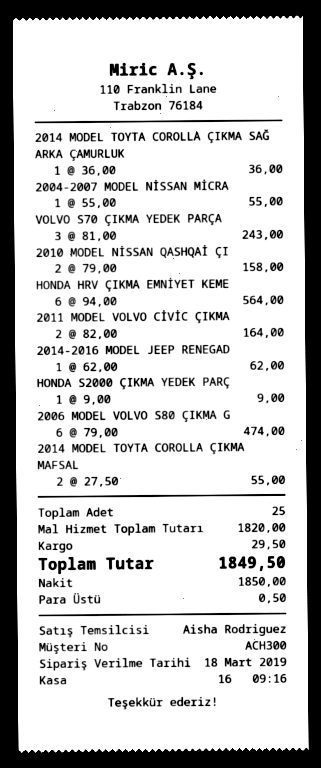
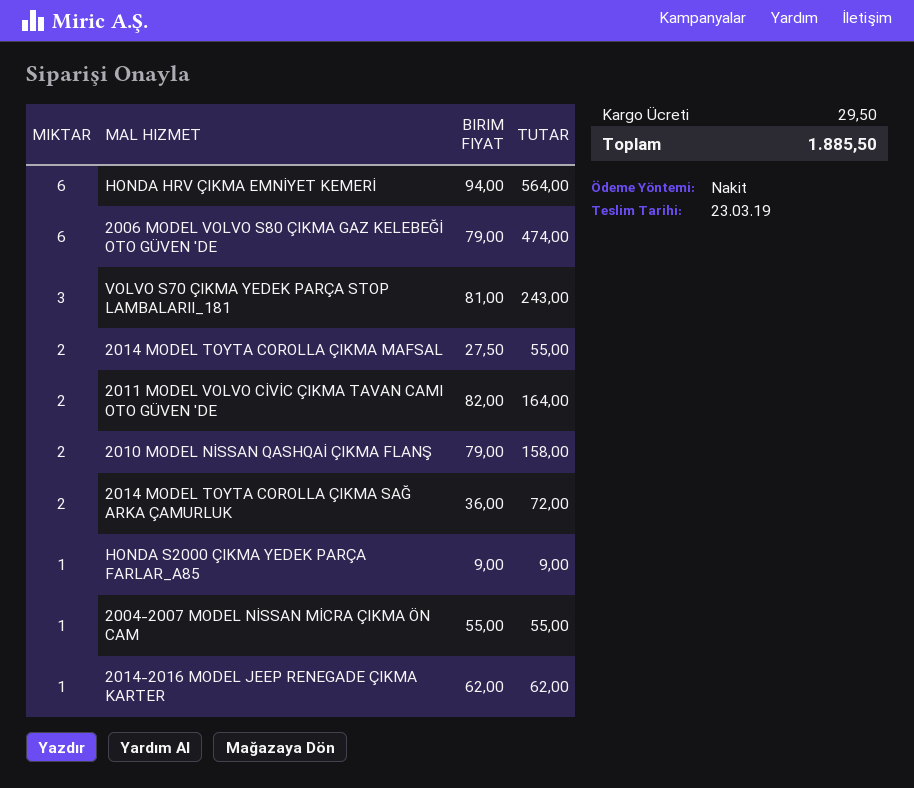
2014 MODEL TOYTA COROLLA ÇIKMA SAĞ ARKA ÇAMURLUK: 1 x 36.00 = 36.00 -> 2 x 36.00 = 72.00
total: 1849.50 -> 1885.50

